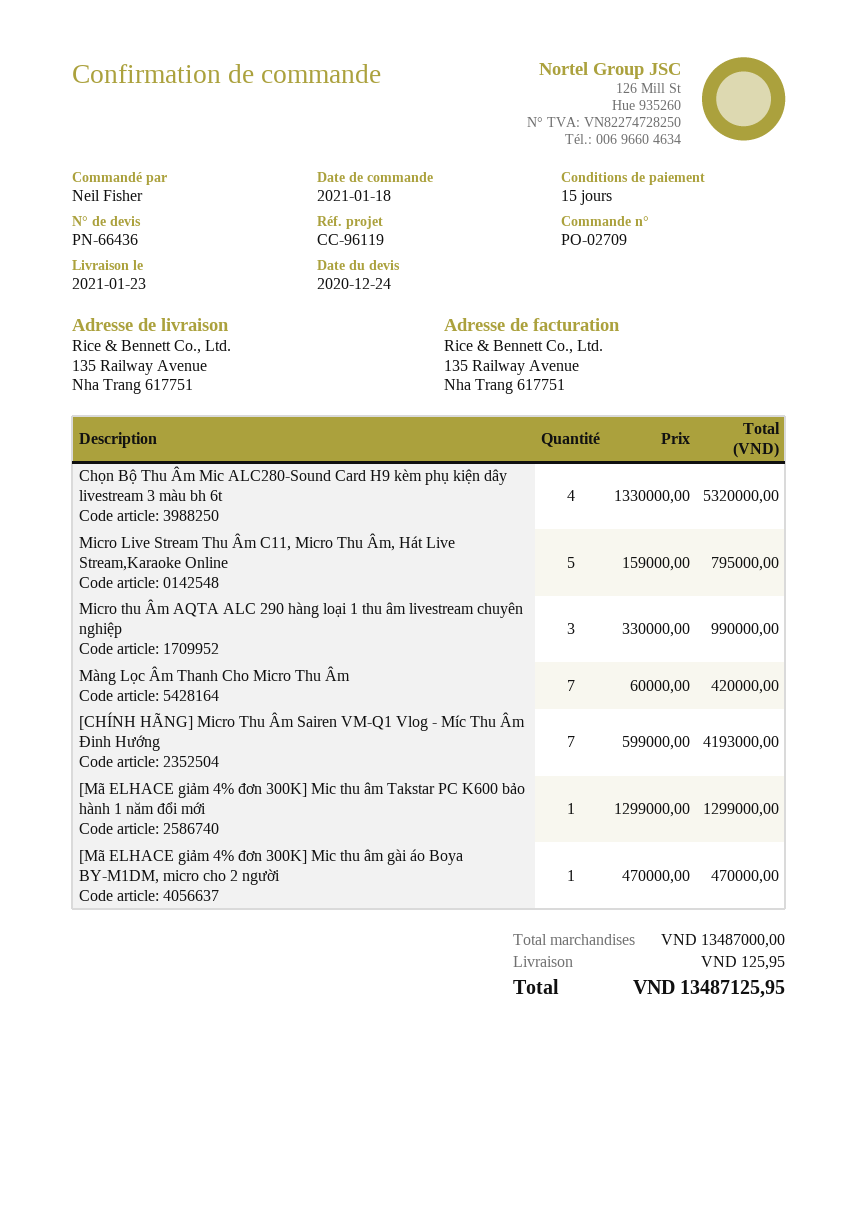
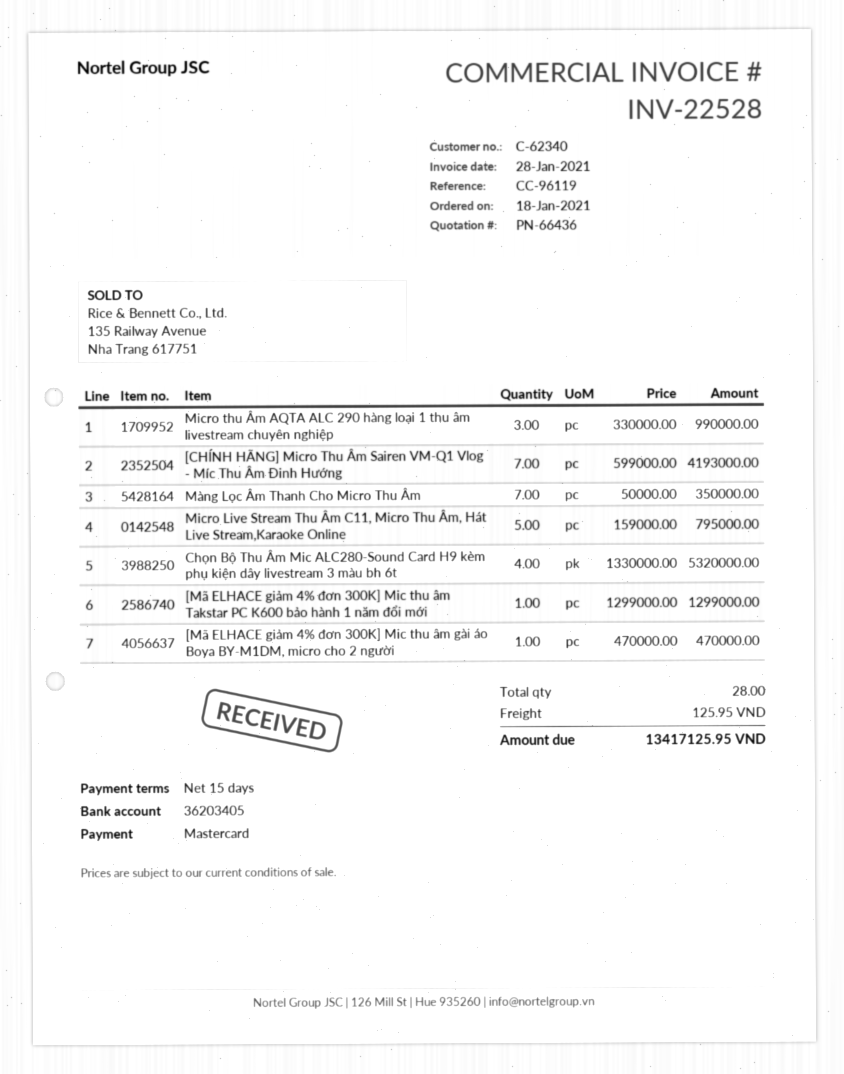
Màng Lọc Âm Thanh Cho Micro Thu Âm: 7 x 60000.00 = 420000.00 -> 7 x 50000.00 = 350000.00
total: 13487125.95 -> 13417125.95

